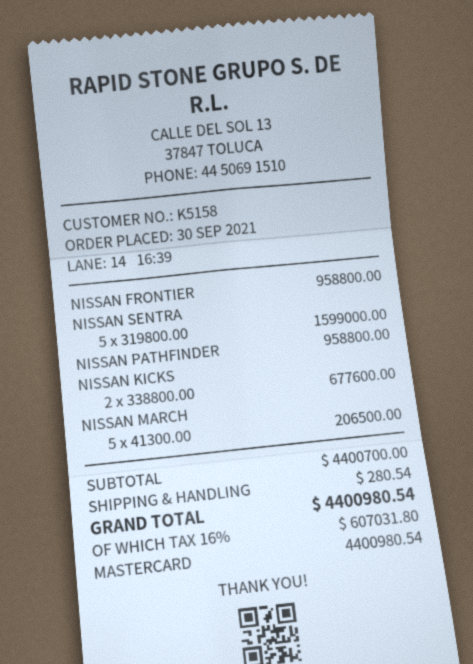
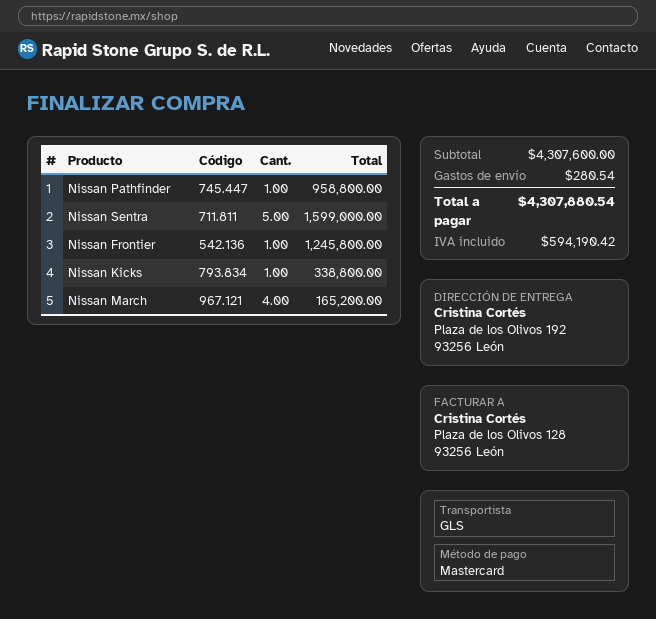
NISSAN FRONTIER: 1 for 958800.00 -> 1 for 1245800.00
NISSAN KICKS: 2 for 677600.00 -> 1 for 338800.00
NISSAN MARCH: 5 for 206500.00 -> 4 for 165200.00
subtotal: 4400700.00 -> 4307600.00
tax: 607031.80 -> 594190.42
total: 4400980.54 -> 4307880.54

